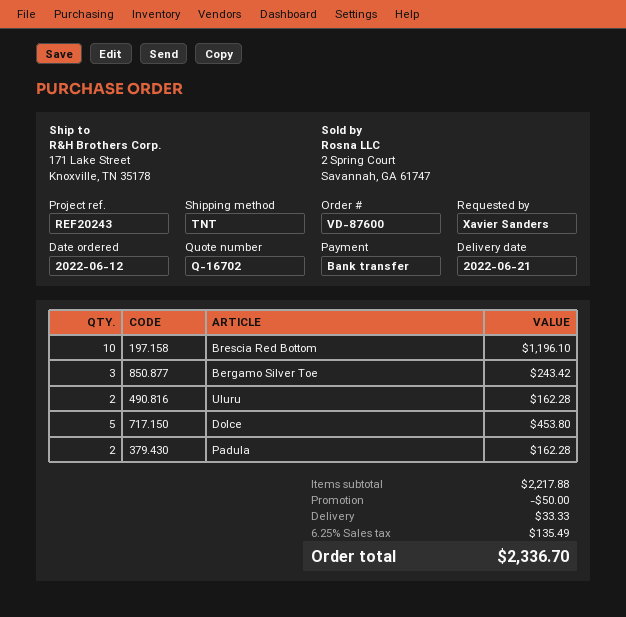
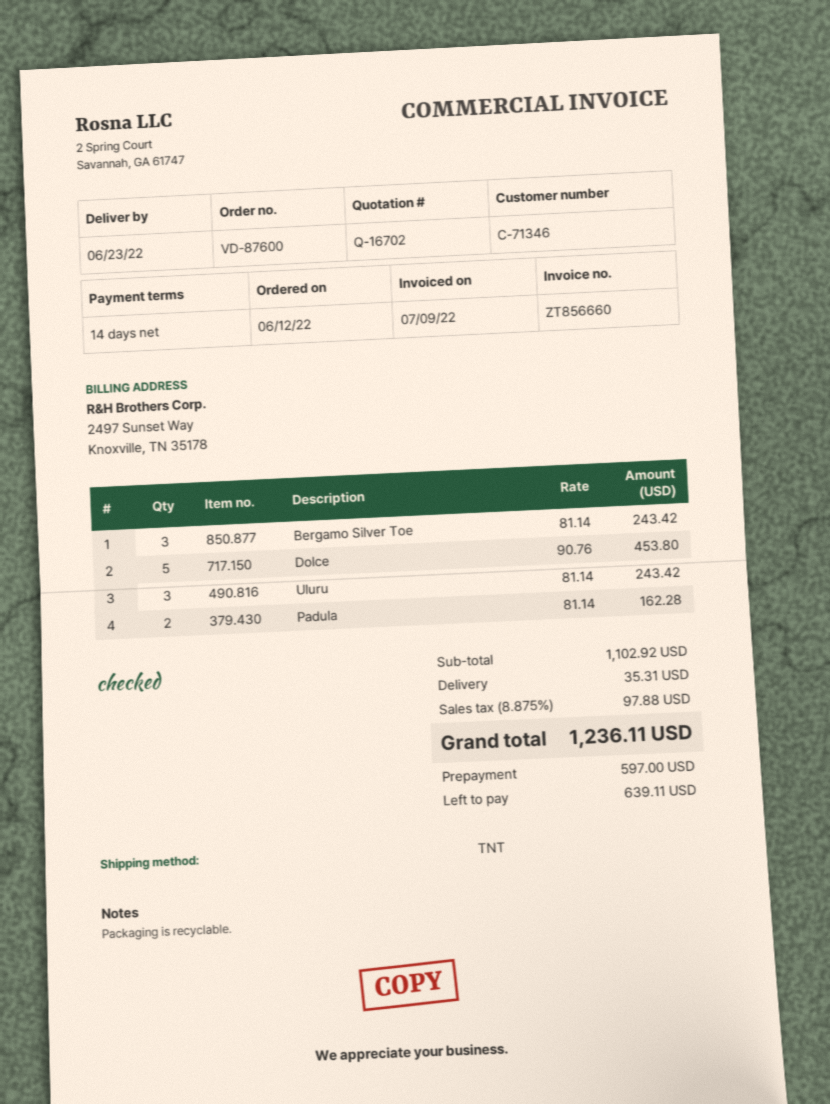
delivery date: 2022-06-21 -> 2022-06-23
Brescia Red Bottom: 10 for 1196.10 -> none
Uluru: 2 for 162.28 -> 3 for 243.42
subtotal: 2217.88 -> 1102.92
discount: 50.00 -> none
shipping: 33.33 -> 35.31
tax: 6.25% = 135.49 -> 8.875% = 97.88
total: 2336.70 -> 1236.11

